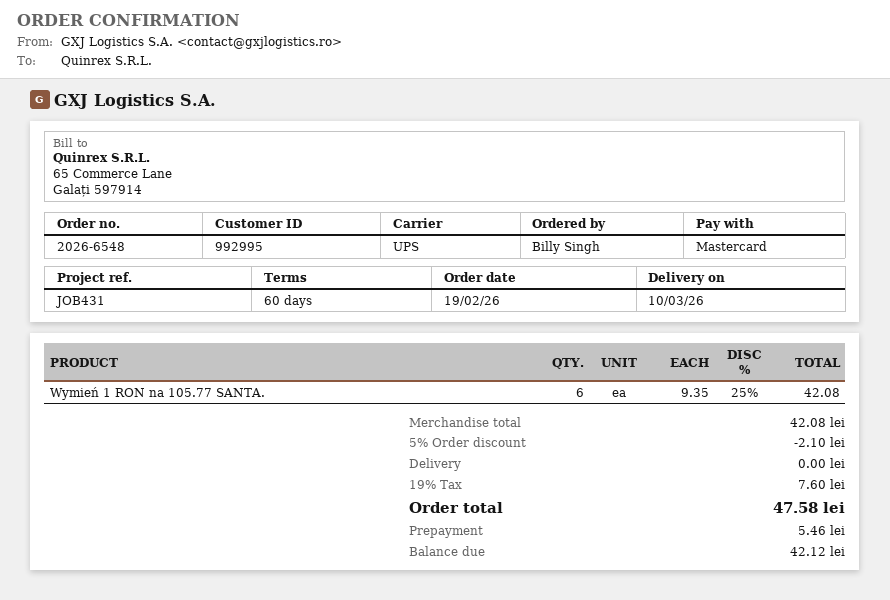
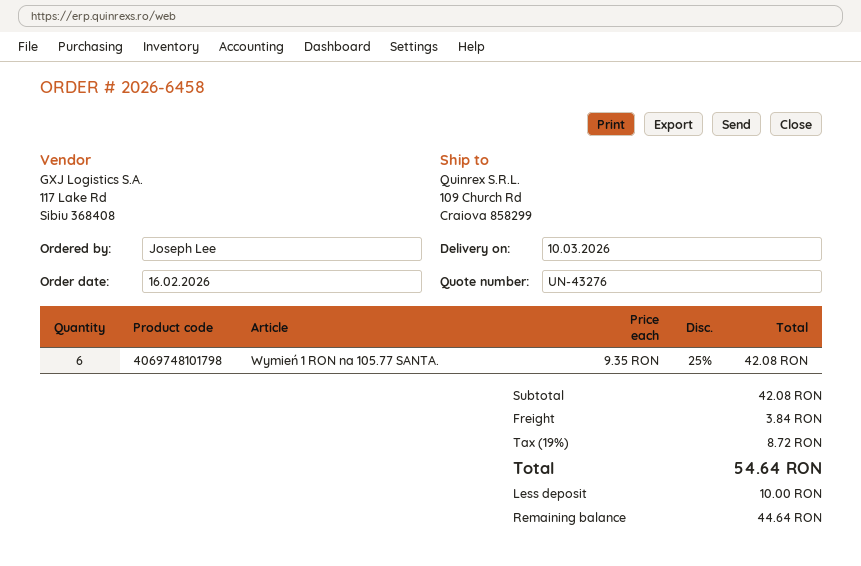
order number: 2026-6548 -> 2026-6458
order date: 2026-02-19 -> 2026-02-16
ordered by: Billy Singh -> Joseph Lee
discount: 5% = 2.10 -> none
shipping: 0.00 -> 3.84
tax: 19% = 7.60 -> 19% = 8.72
total: 47.58 -> 54.64
deposit: 5.46 -> 10.00
balance: 42.12 -> 44.64

